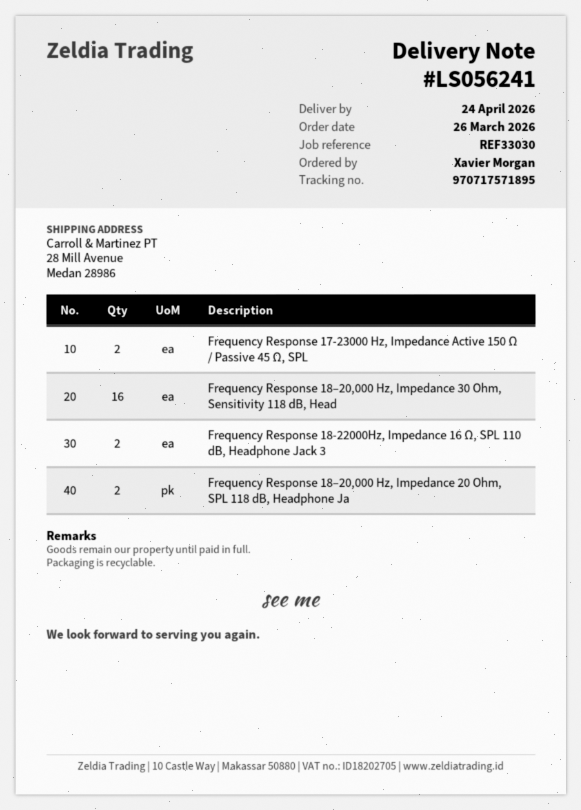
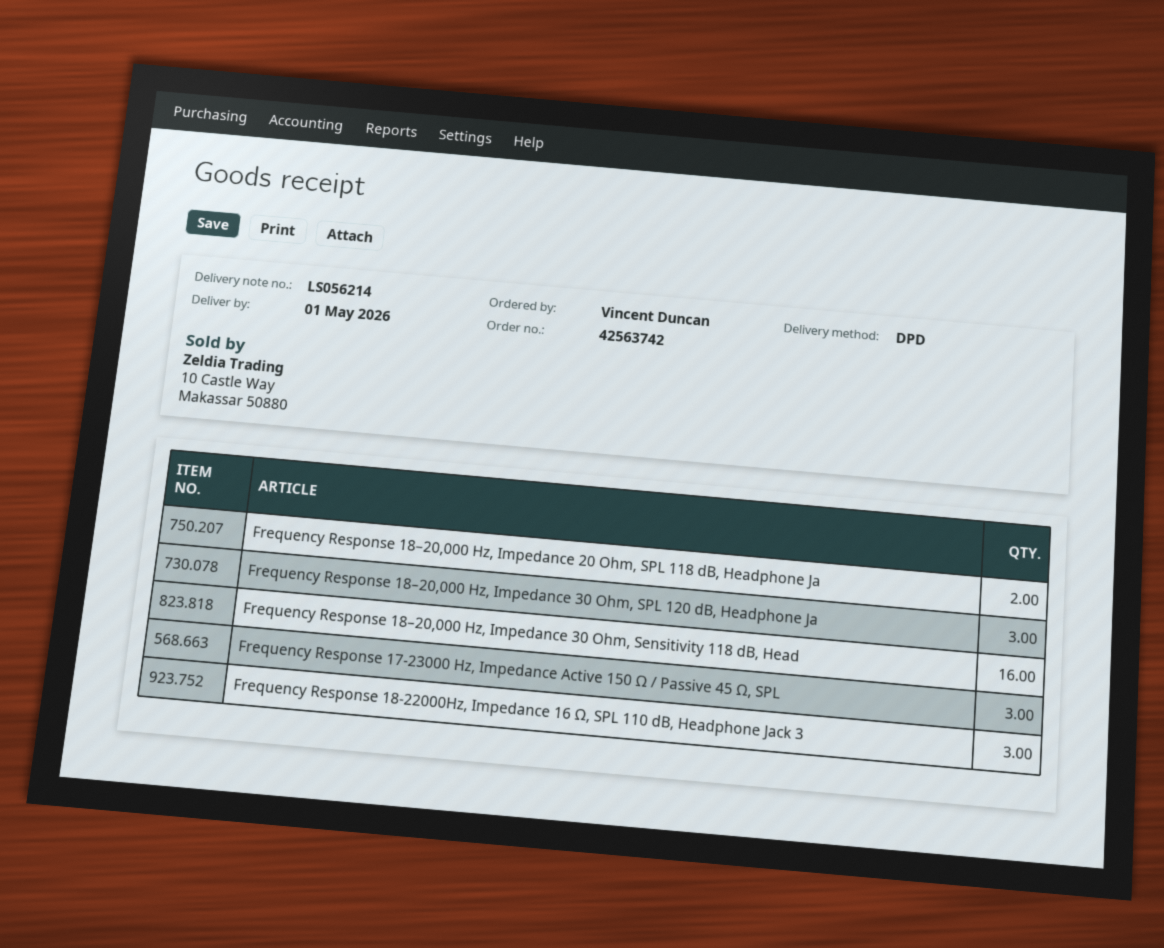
delivery note number: LS056241 -> LS056214
delivery date: 2026-04-24 -> 2026-05-01
ordered by: Xavier Morgan -> Vincent Duncan
Frequency Response 17-23000 Hz, Impedance Active 150 Ω / Passive 45 Ω, SPL: 2 -> 3
Frequency Response 18-22000Hz, Impedance 16 Ω, SPL 110 dB, Headphone Jack 3: 2 -> 3
Frequency Response 18–20,000 Hz, Impedance 30 Ohm, SPL 120 dB, Headphone Ja: none -> 3

